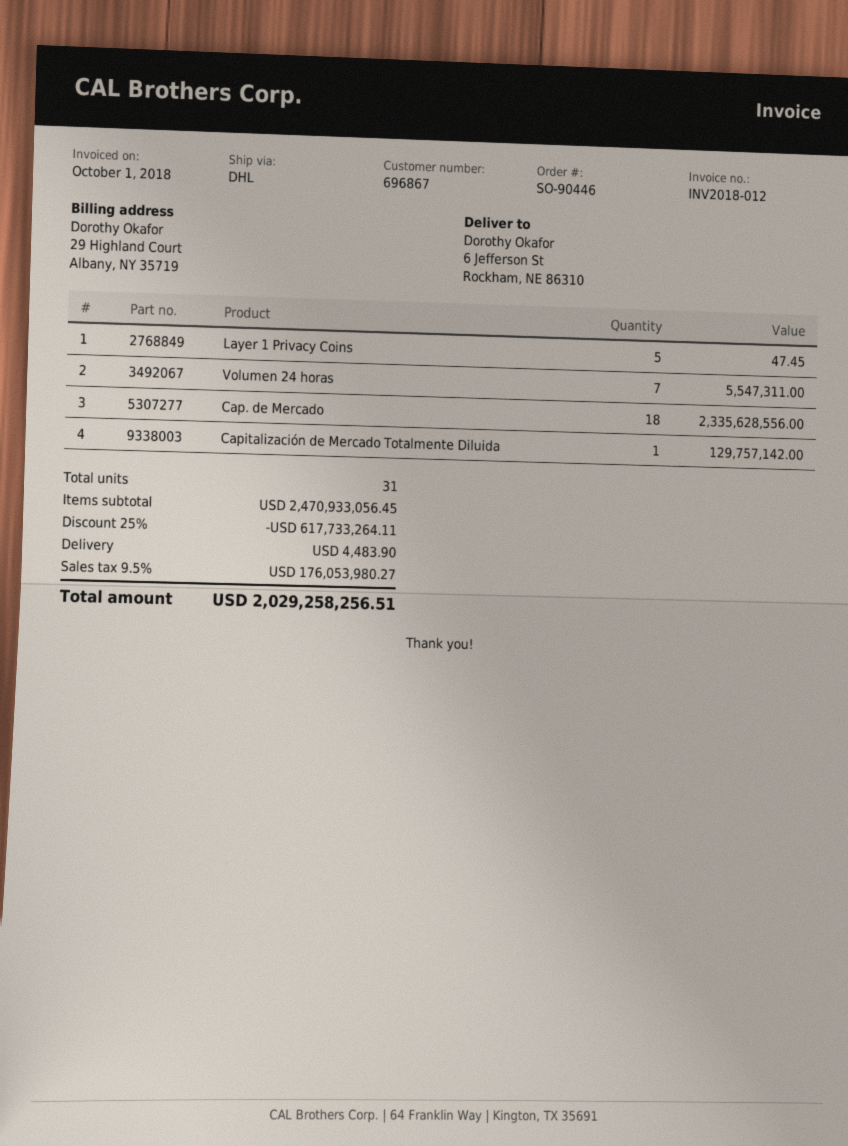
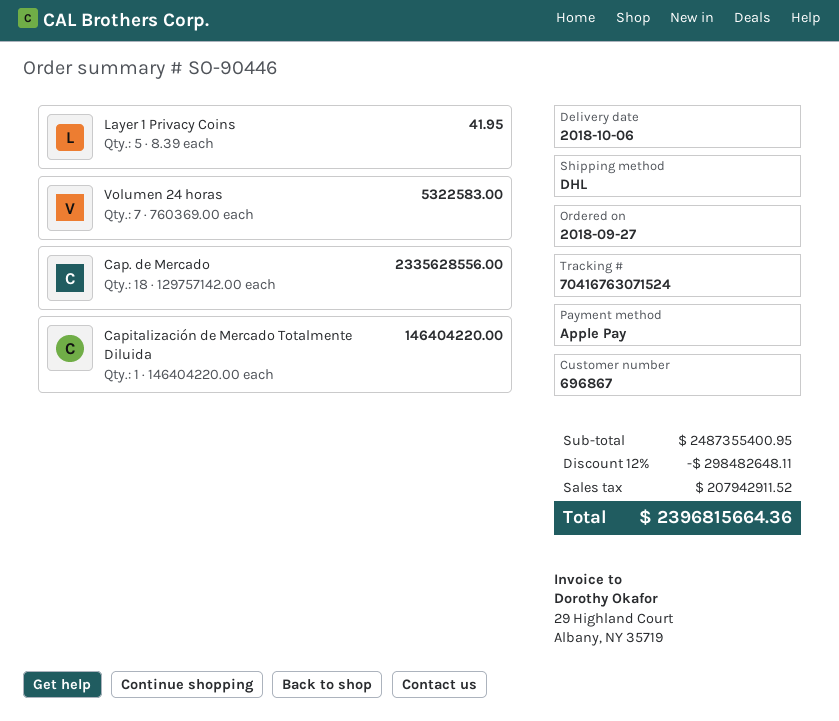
Layer 1 Privacy Coins: 5 for 47.45 -> 5 for 41.95
Volumen 24 horas: 7 for 5547311.00 -> 7 for 5322583.00
Capitalización de Mercado Totalmente Diluida: 1 for 129757142.00 -> 1 for 146404220.00
subtotal: 2470933056.45 -> 2487355400.95
discount: 25% = 617733264.11 -> 12% = 298482648.11
shipping: 4483.90 -> none
tax: 176053980.27 -> 207942911.52
total: 2029258256.51 -> 2396815664.36

